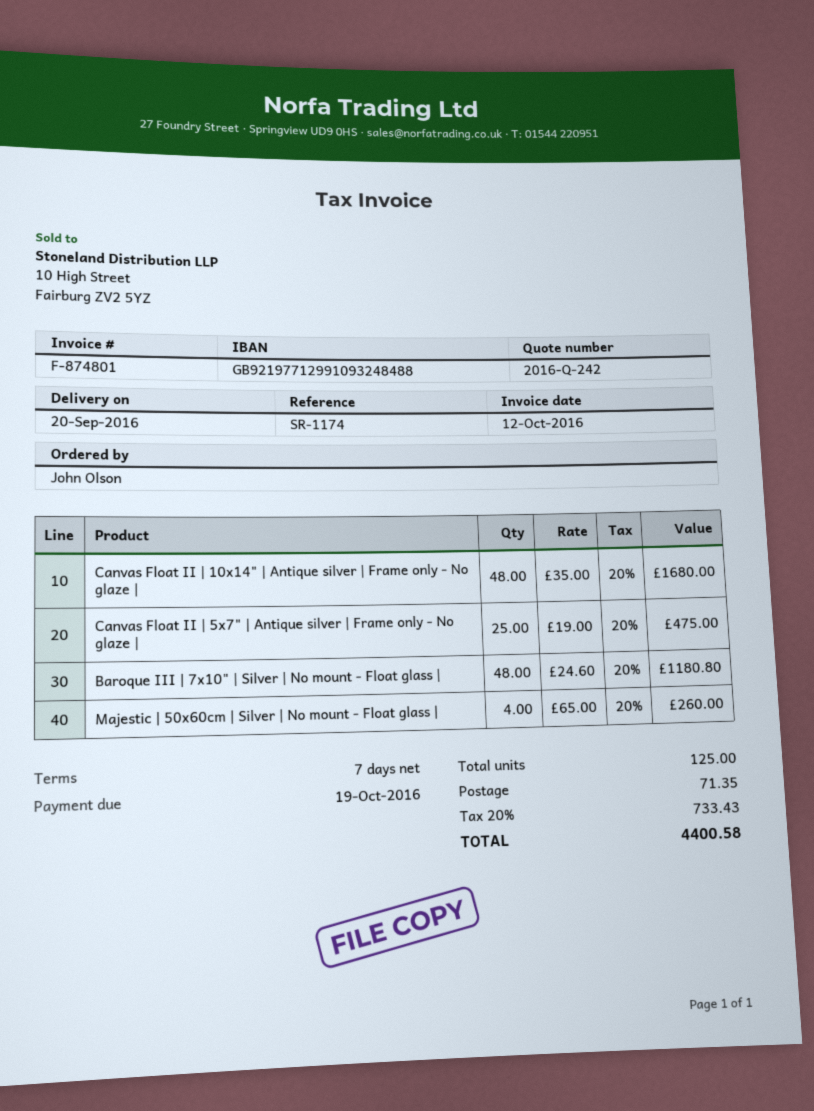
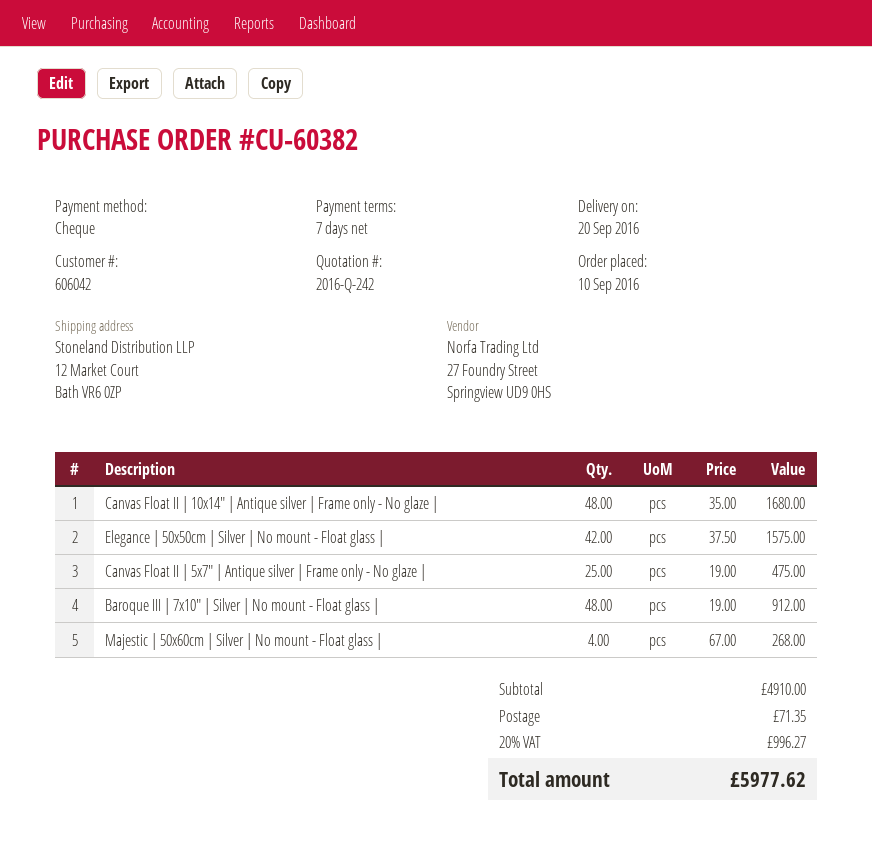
Baroque III | 7x10" | Silver | No mount - Float glass |: 48 x 24.60 = 1180.80 -> 48 x 19.00 = 912.00
Majestic | 50x60cm | Silver | No mount - Float glass |: 4 x 65.00 = 260.00 -> 4 x 67.00 = 268.00
Elegance | 50x50cm | Silver | No mount - Float glass |: none -> 42 x 37.50 = 1575.00
tax: 20% = 733.43 -> 20% = 996.27
total: 4400.58 -> 5977.62

